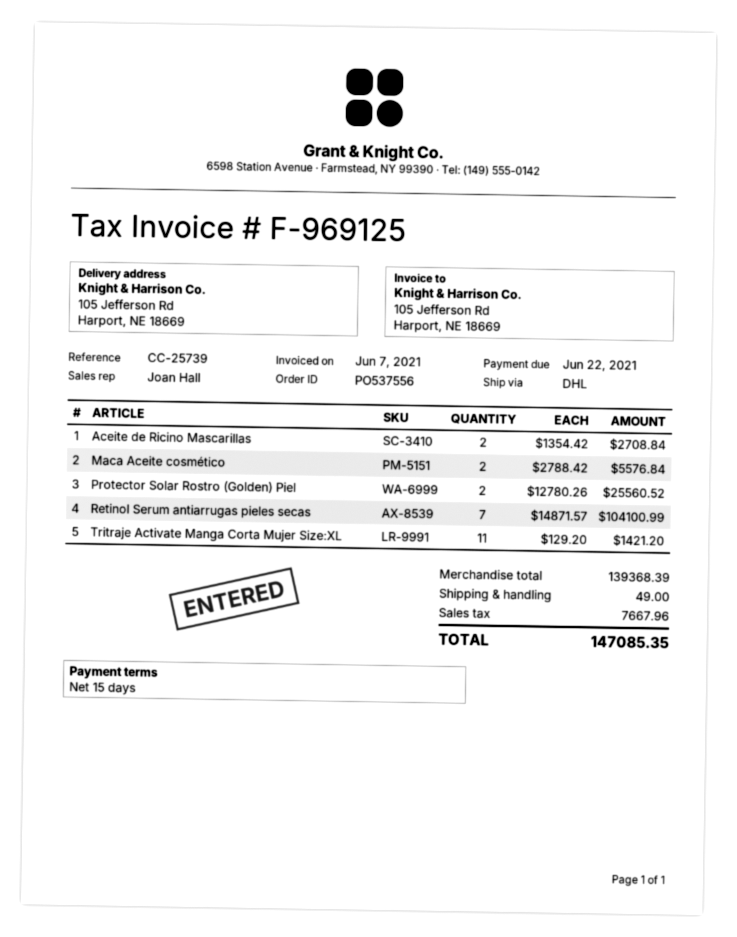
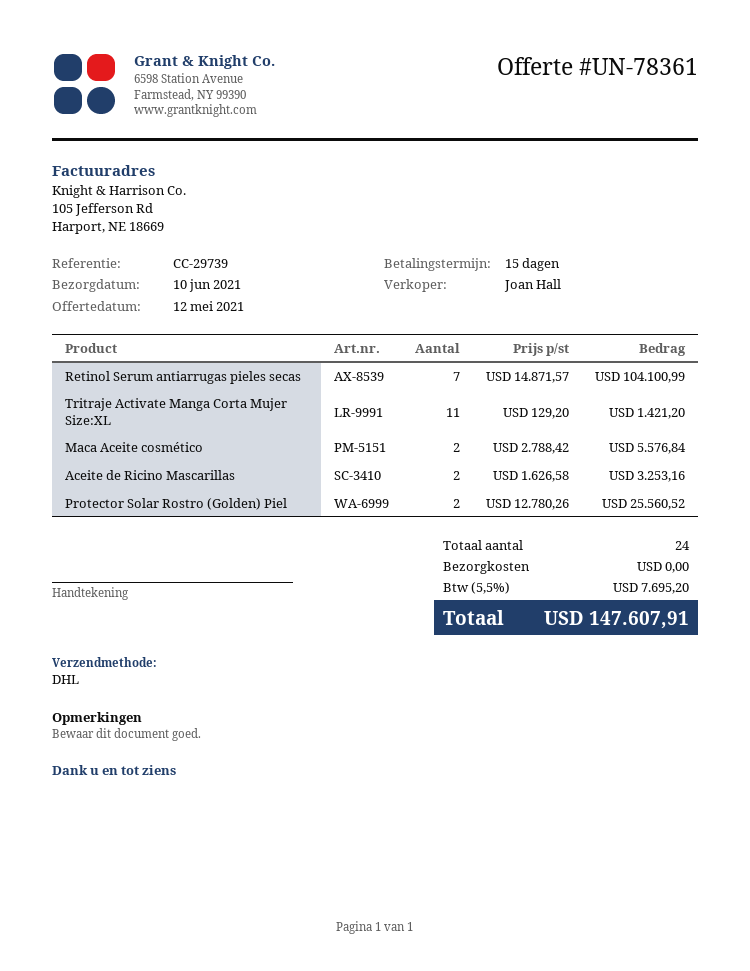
reference: CC-25739 -> CC-29739
Aceite de Ricino Mascarillas: 2 x 1354.42 = 2708.84 -> 2 x 1626.58 = 3253.16
shipping: 49.00 -> 0.00
tax: 7667.96 -> 7695.20
total: 147085.35 -> 147607.91

